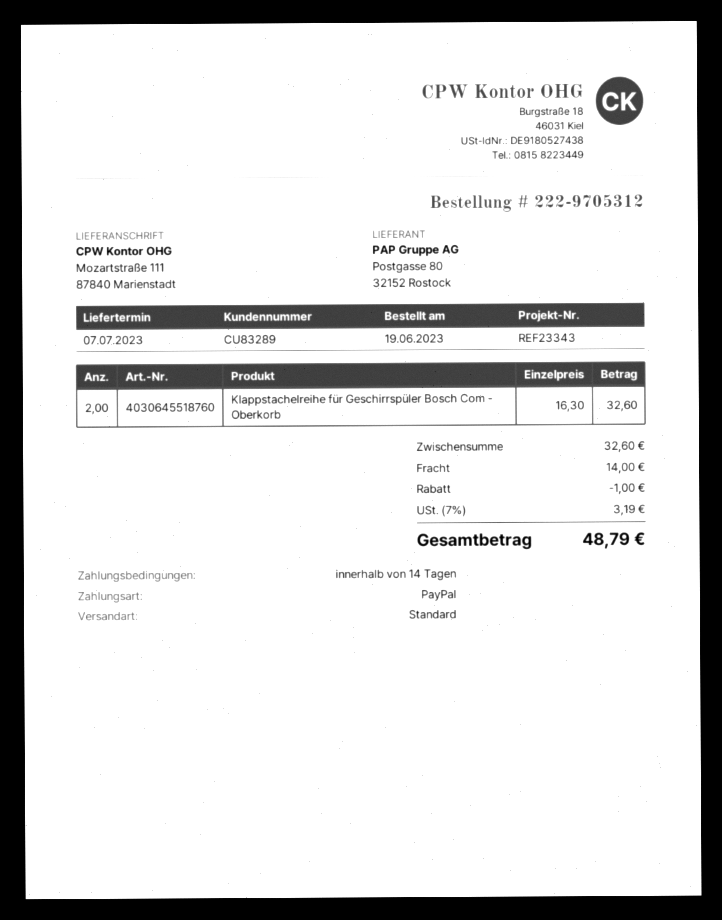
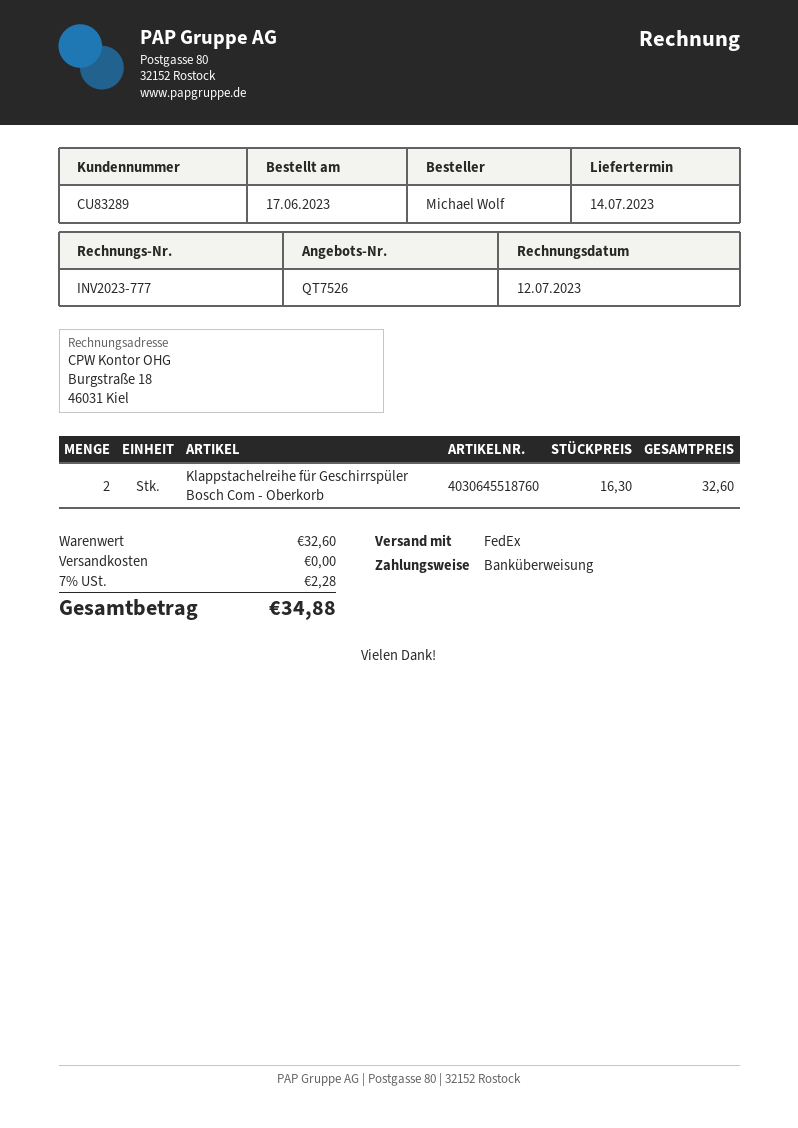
order date: 2023-06-19 -> 2023-06-17
delivery date: 2023-07-07 -> 2023-07-14
payment method: PayPal -> bank transfer
shipping method: standard -> FedEx
discount: 1.00 -> none
shipping: 14.00 -> 0.00
tax: 7% = 3.19 -> 7% = 2.28
total: 48.79 -> 34.88

